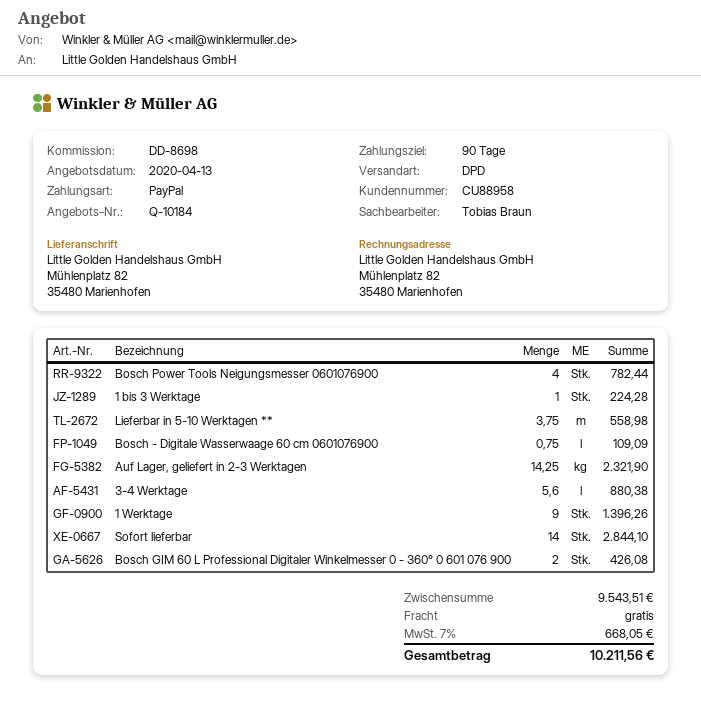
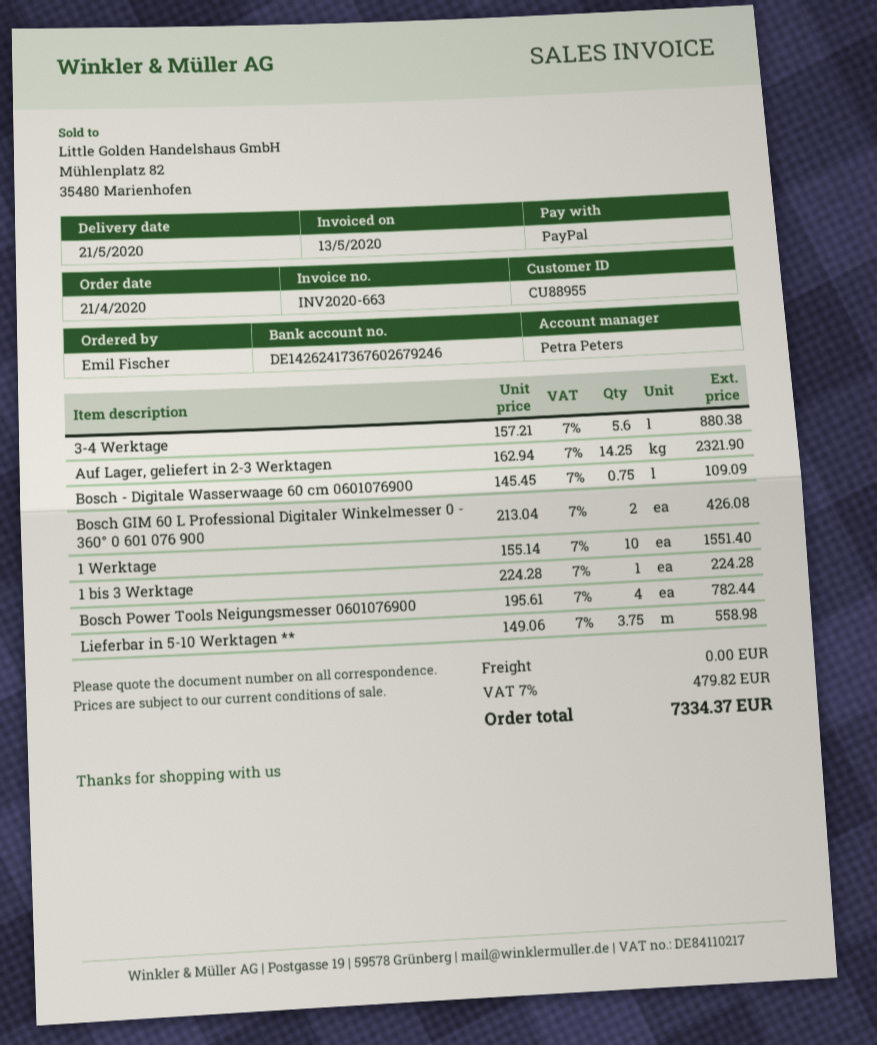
customer number: CU88958 -> CU88955
sales rep: Tobias Braun -> Petra Peters
1 Werktage: 9 for 1396.26 -> 10 for 1551.40
Sofort lieferbar: 14 for 2844.10 -> none
tax: 7% = 668.05 -> 7% = 479.82
total: 10211.56 -> 7334.37

